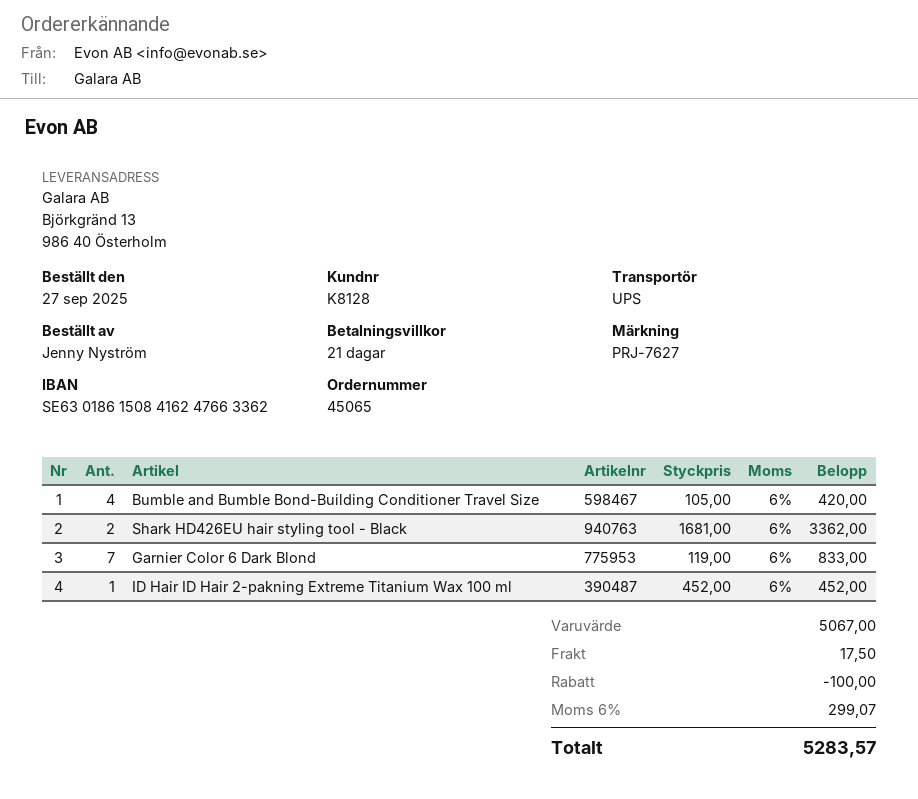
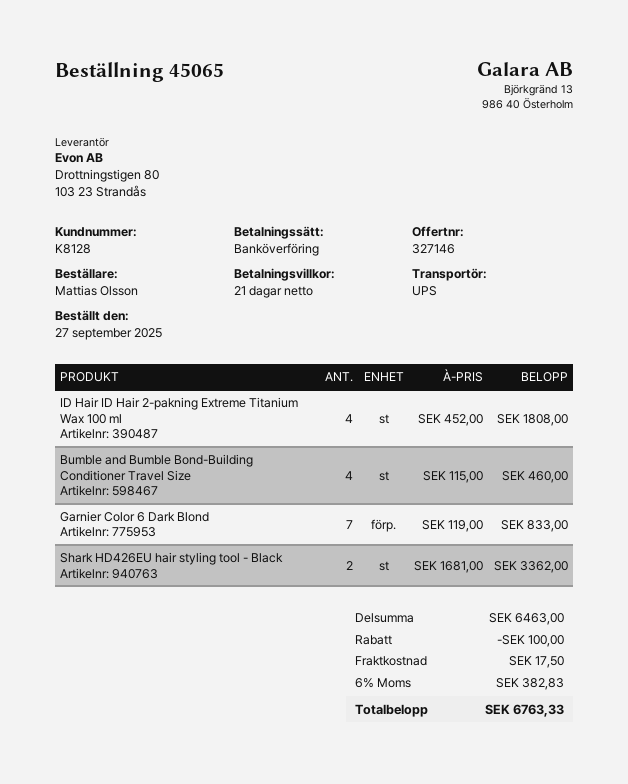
ordered by: Jenny Nyström -> Mattias Olsson
Bumble and Bumble Bond-Building Conditioner Travel Size: 4 x 105.00 = 420.00 -> 4 x 115.00 = 460.00
ID Hair ID Hair 2-pakning Extreme Titanium Wax 100 ml: 1 x 452.00 = 452.00 -> 4 x 452.00 = 1808.00
subtotal: 5067.00 -> 6463.00
tax: 6% = 299.07 -> 6% = 382.83
total: 5283.57 -> 6763.33

